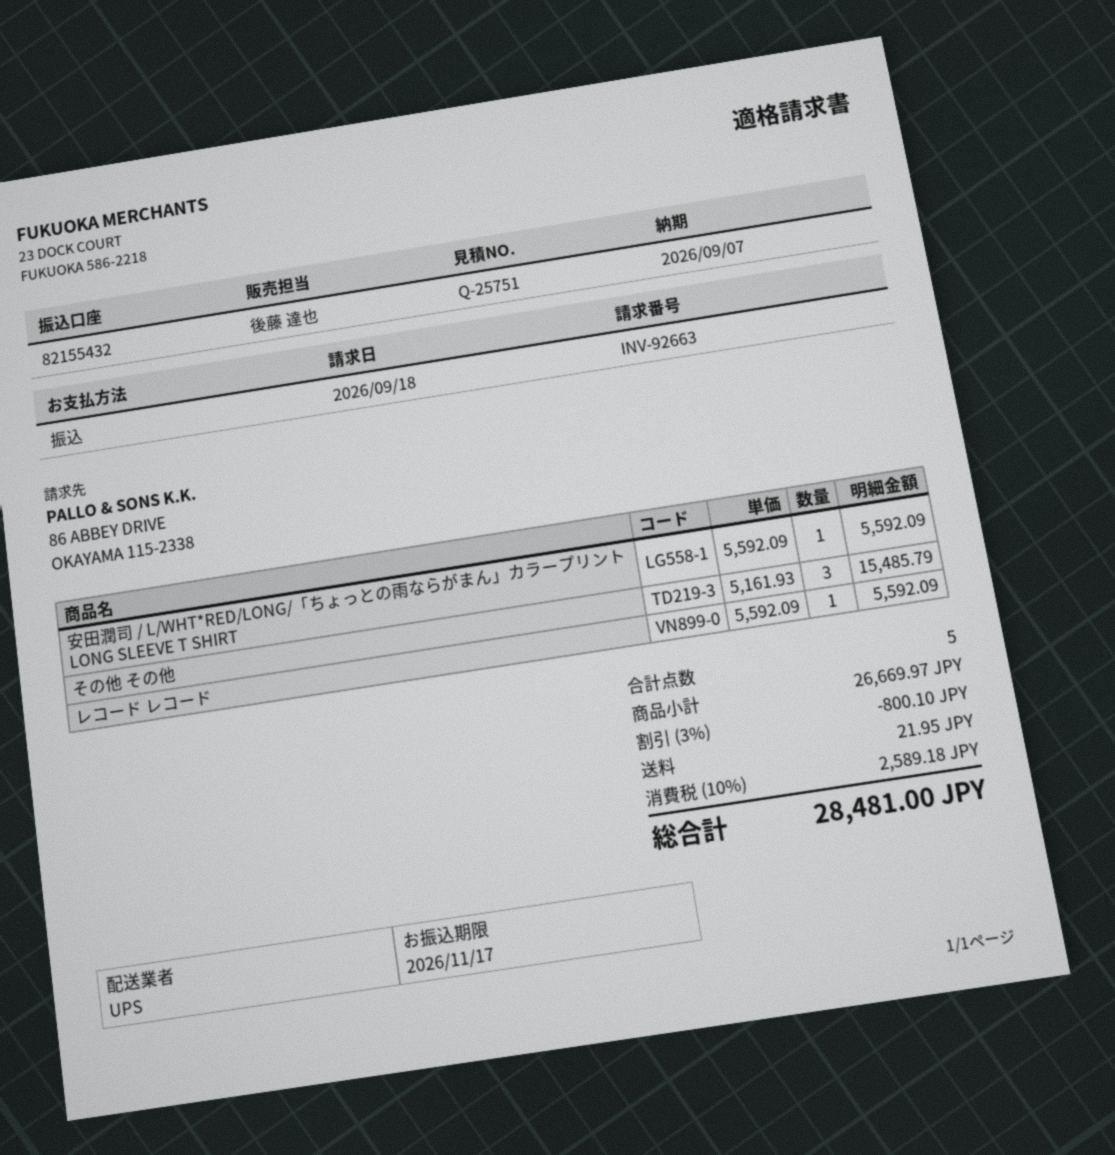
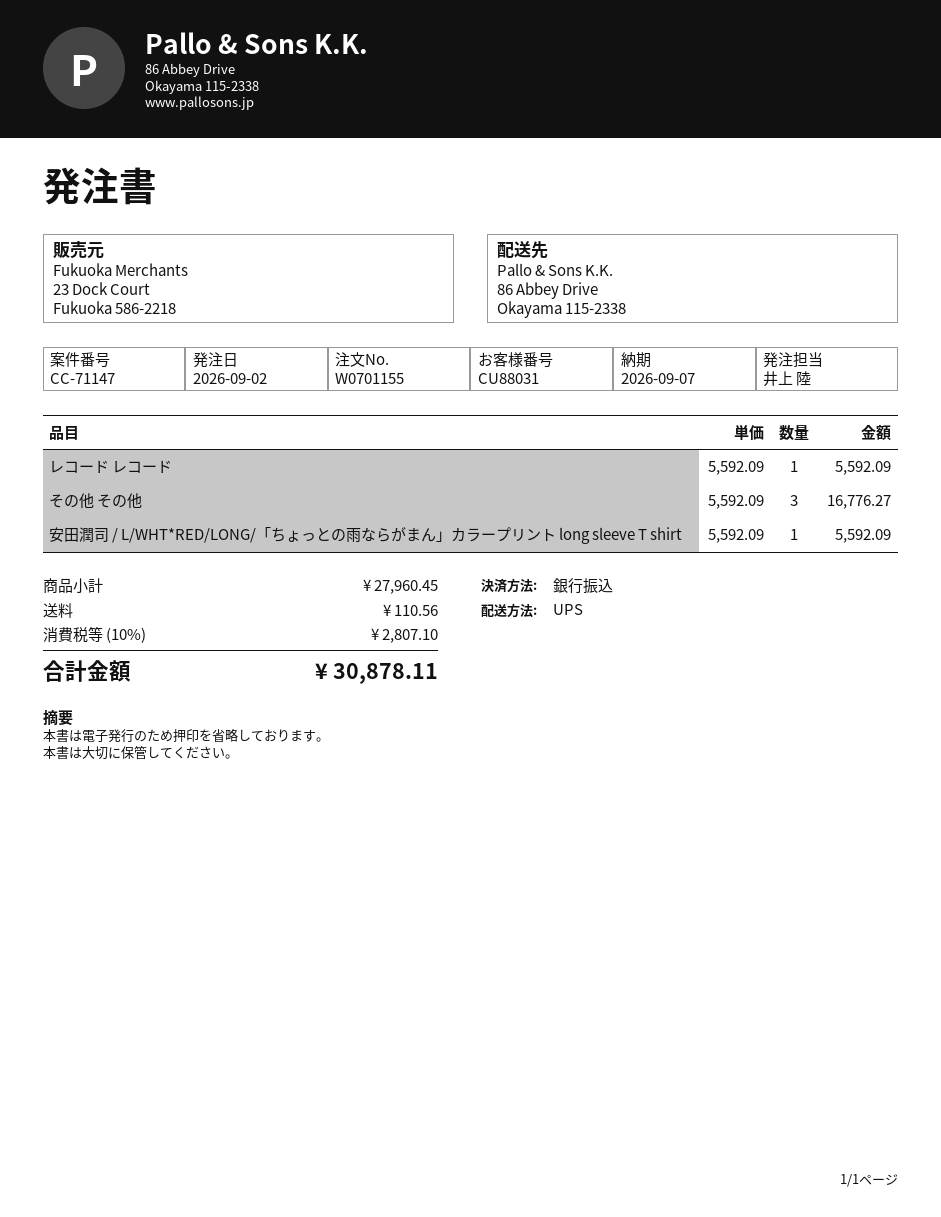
その他 その他: 3 x 5161.93 = 15485.79 -> 3 x 5592.09 = 16776.27
subtotal: 26669.97 -> 27960.45
discount: 3% = 800.10 -> none
shipping: 21.95 -> 110.56
tax: 10% = 2589.18 -> 10% = 2807.10
total: 28481.00 -> 30878.11

